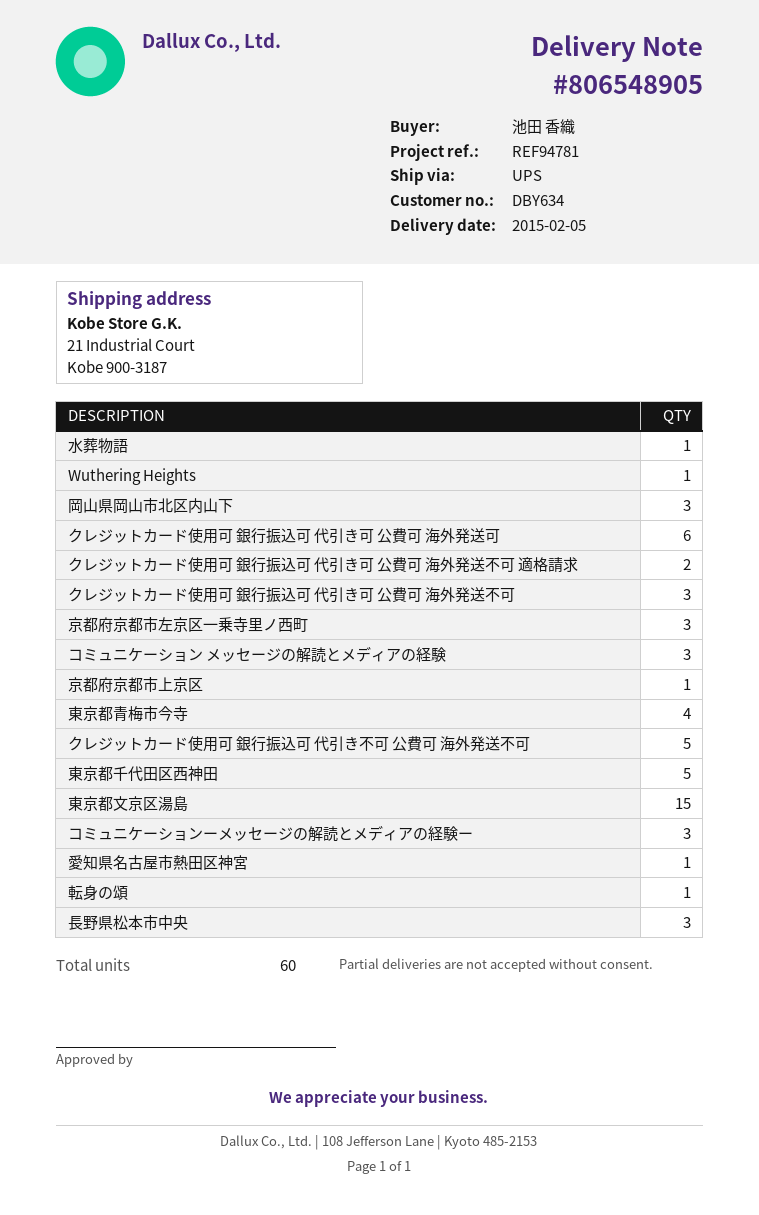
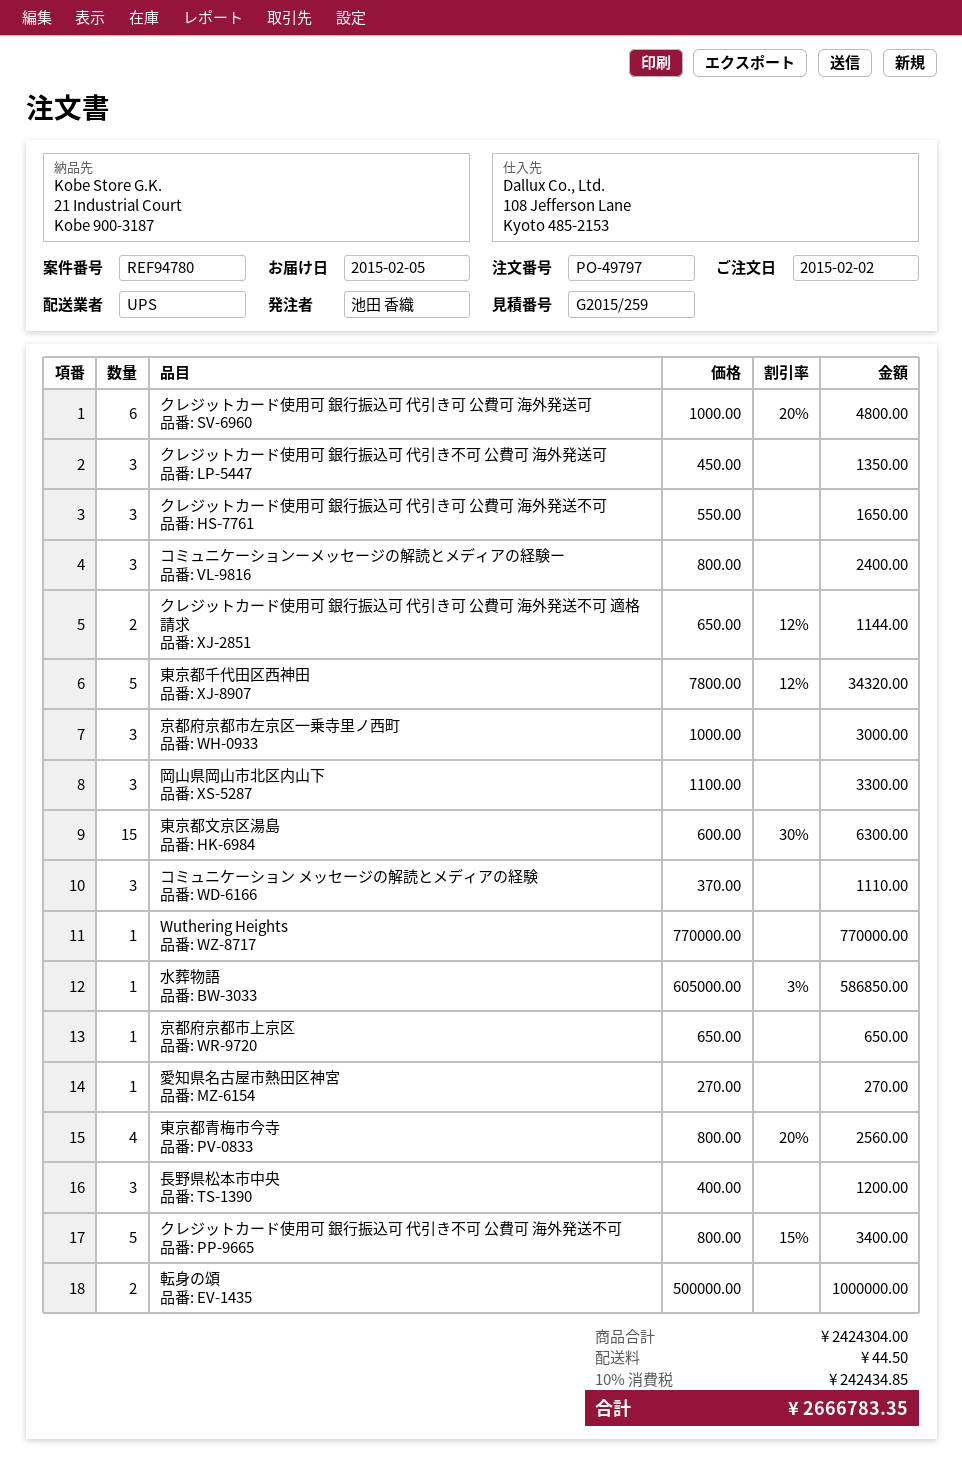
reference: REF94781 -> REF94780
転身の頌: 1 -> 2
クレジットカード使用可 銀行振込可 代引き不可 公費可 海外発送可: none -> 3

